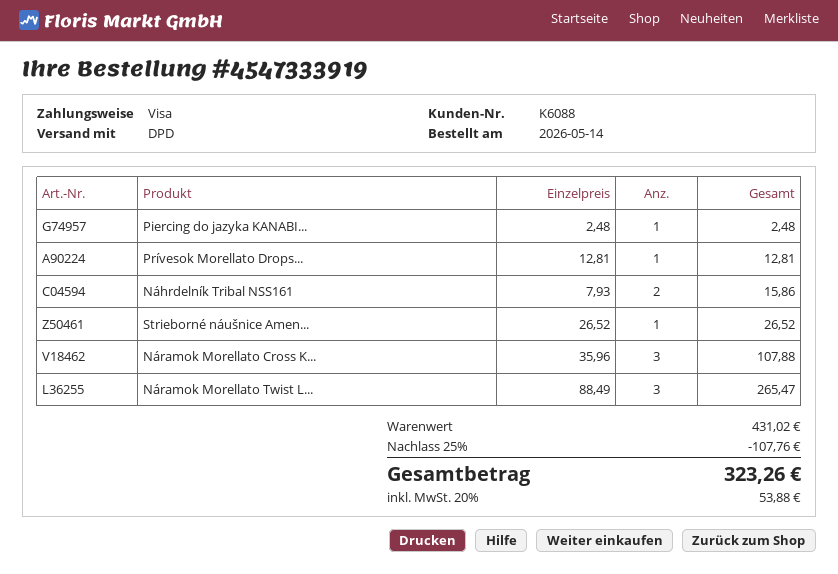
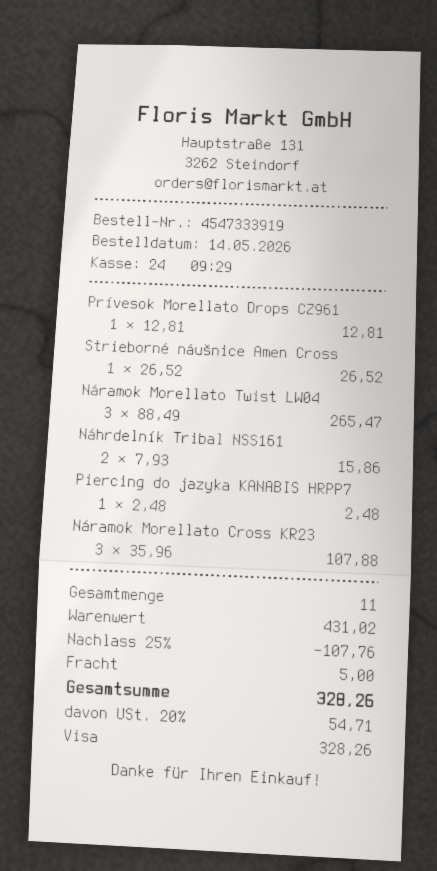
shipping: none -> 5.00
tax: 20% = 53.88 -> 20% = 54.71
total: 323.26 -> 328.26

